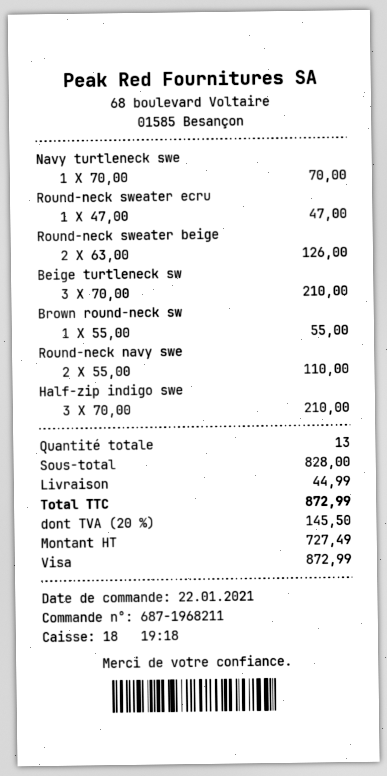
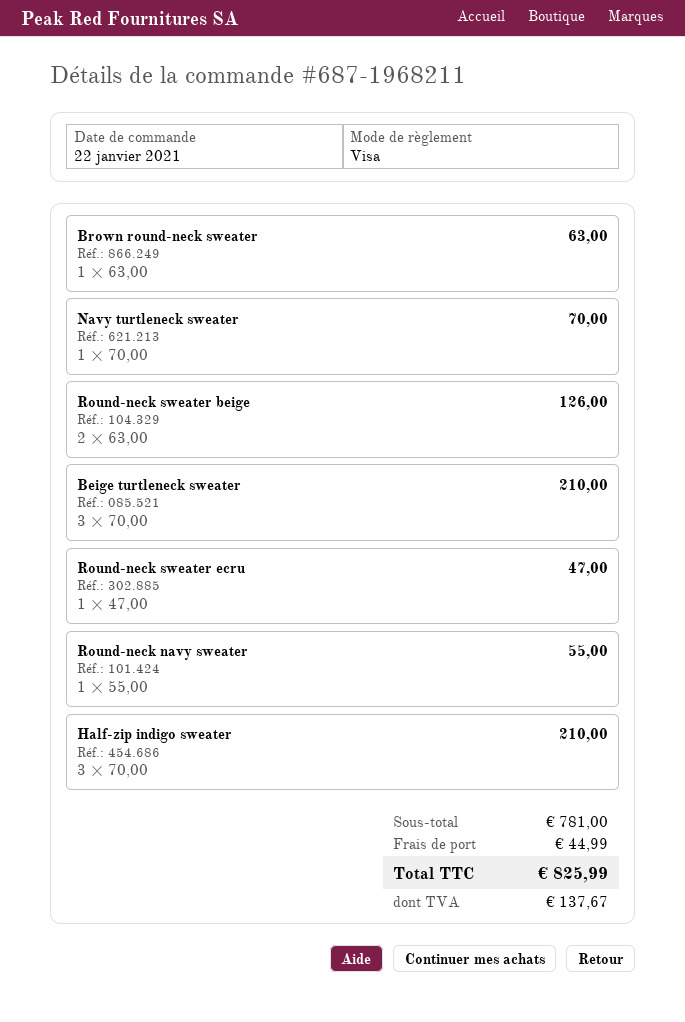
Brown round-neck sw: 1 x 55.00 = 55.00 -> 1 x 63.00 = 63.00
Round-neck navy swe: 2 x 55.00 = 110.00 -> 1 x 55.00 = 55.00
subtotal: 828.00 -> 781.00
tax: 145.50 -> 137.67
total: 872.99 -> 825.99

